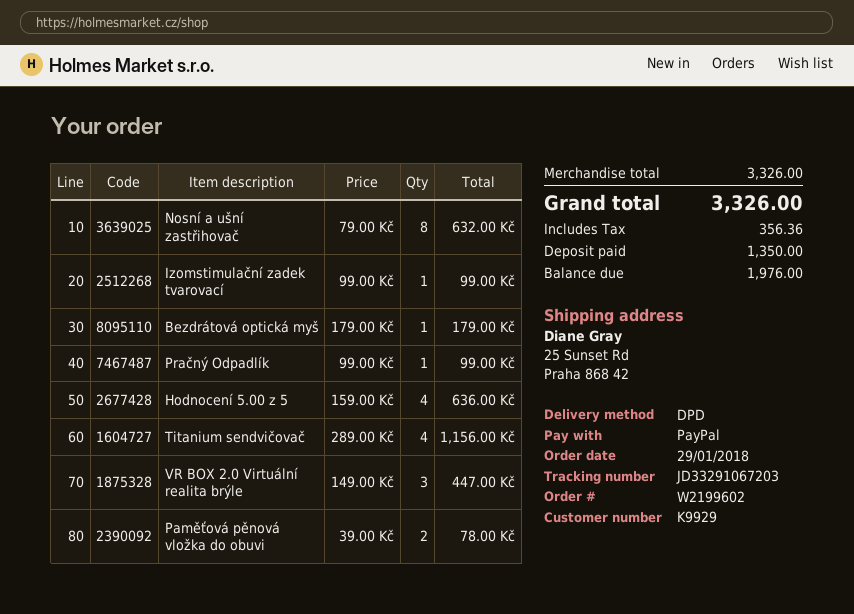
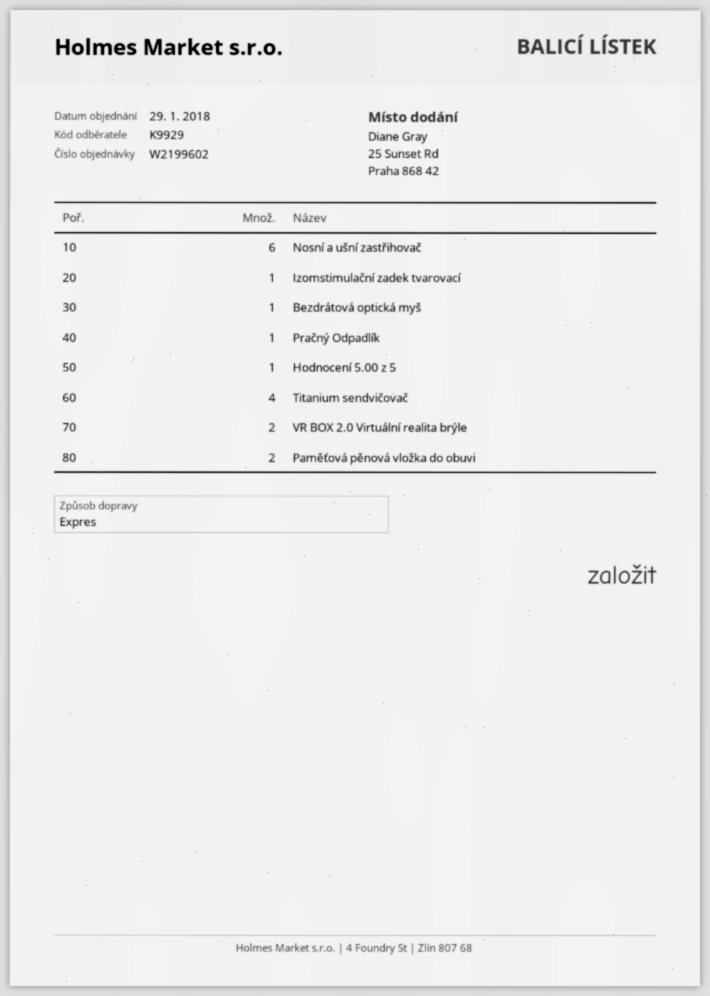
shipping method: DPD -> express
Nosní a ušní zastřihovač: 8 -> 6
Hodnocení 5.00 z 5: 4 -> 1
VR BOX 2.0 Virtuální realita brýle: 3 -> 2

